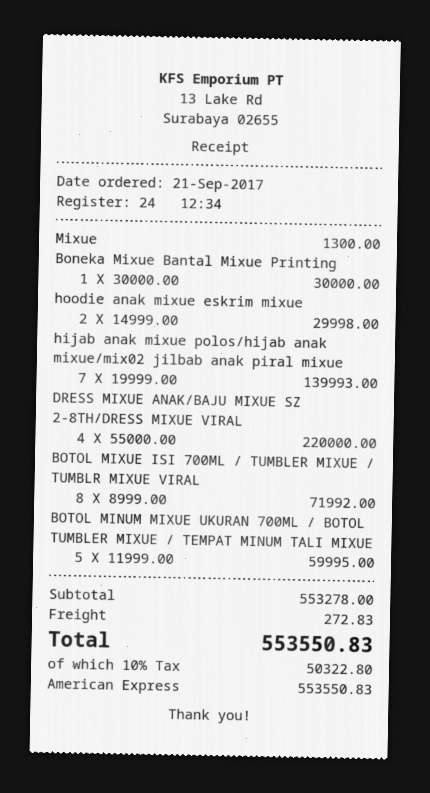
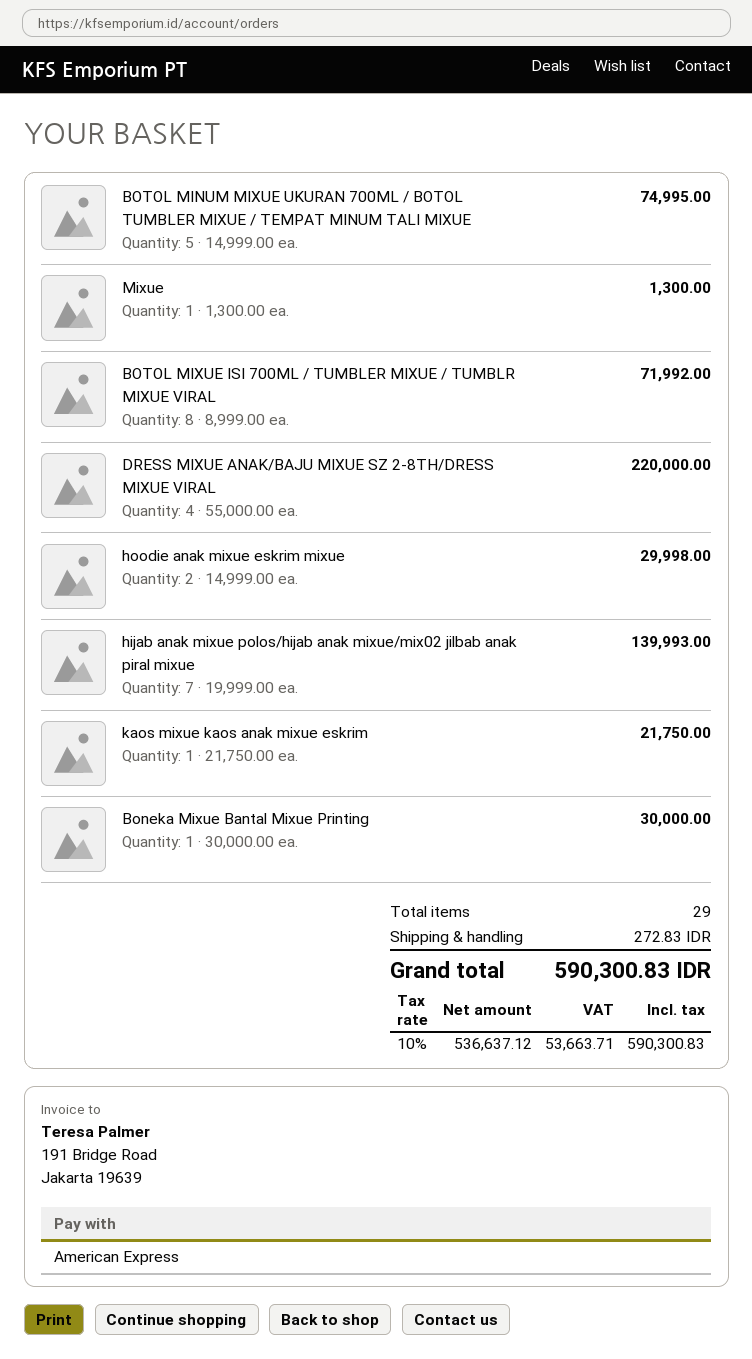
BOTOL MINUM MIXUE UKURAN 700ML / BOTOL TUMBLER MIXUE / TEMPAT MINUM TALI MIXUE: 5 x 11999.00 = 59995.00 -> 5 x 14999.00 = 74995.00
kaos mixue kaos anak mixue eskrim: none -> 1 x 21750.00 = 21750.00
tax: 10% = 50322.80 -> 10% = 53663.71
total: 553550.83 -> 590300.83

